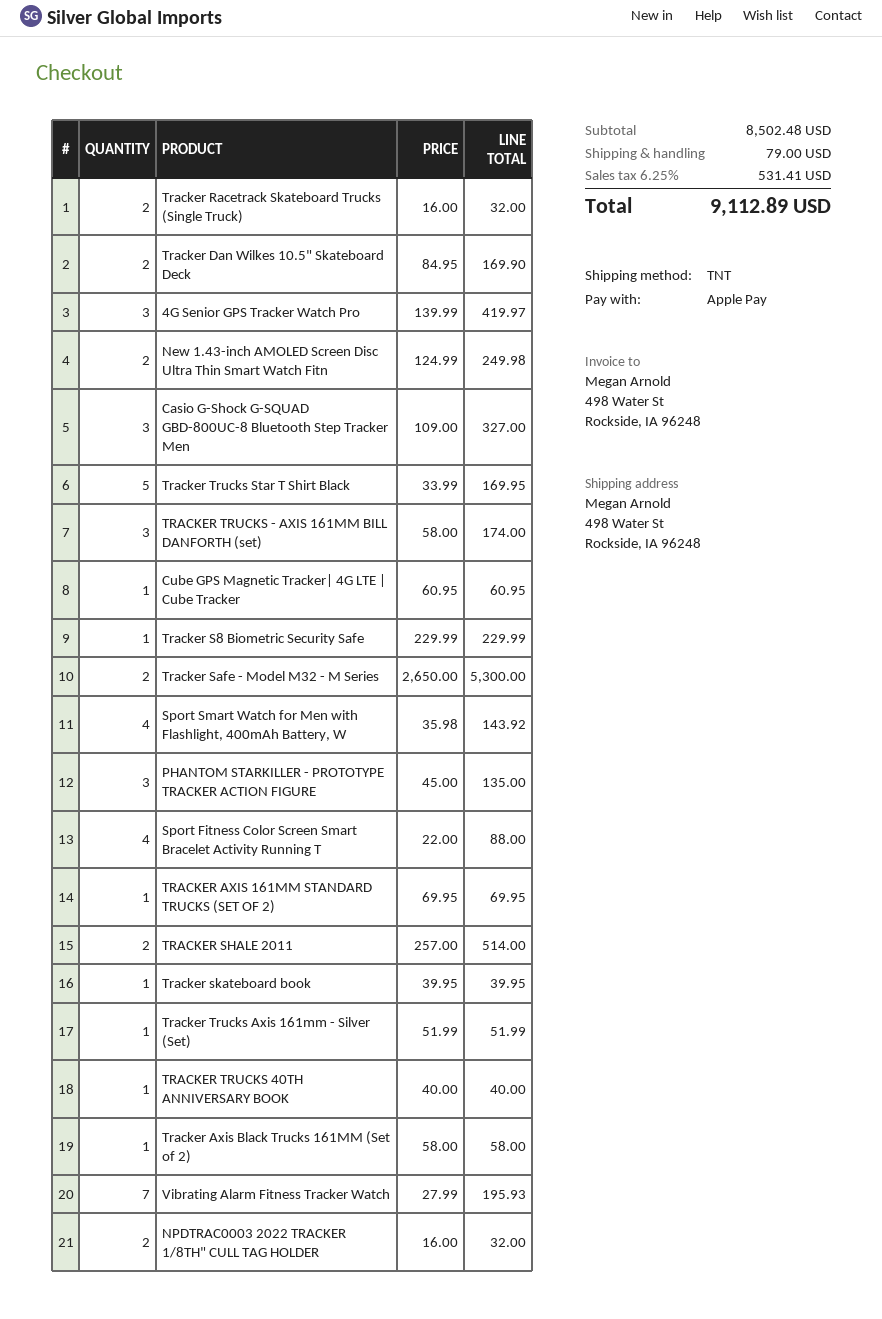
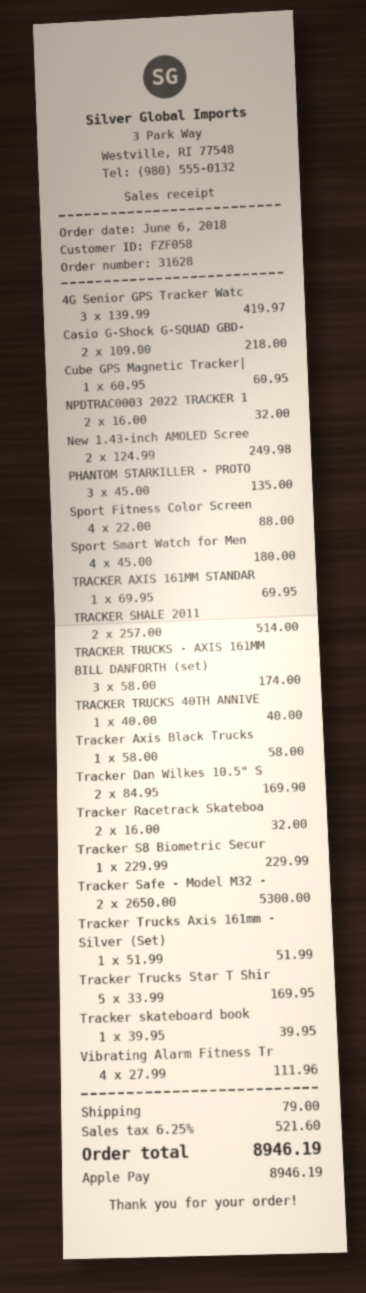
Casio G-Shock G-SQUAD GBD-800UC-8 Bluetooth Step Tracker Men: 3 x 109.00 = 327.00 -> 2 x 109.00 = 218.00
Sport Smart Watch for Men with Flashlight, 400mAh Battery, W: 4 x 35.98 = 143.92 -> 4 x 45.00 = 180.00
Vibrating Alarm Fitness Tracker Watch: 7 x 27.99 = 195.93 -> 4 x 27.99 = 111.96
tax: 6.25% = 531.41 -> 6.25% = 521.60
total: 9112.89 -> 8946.19

